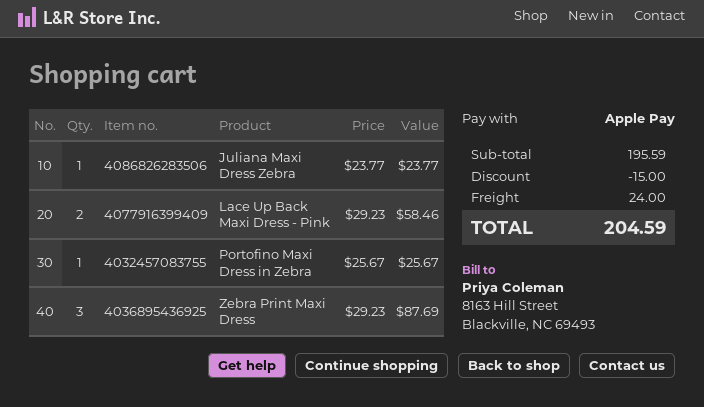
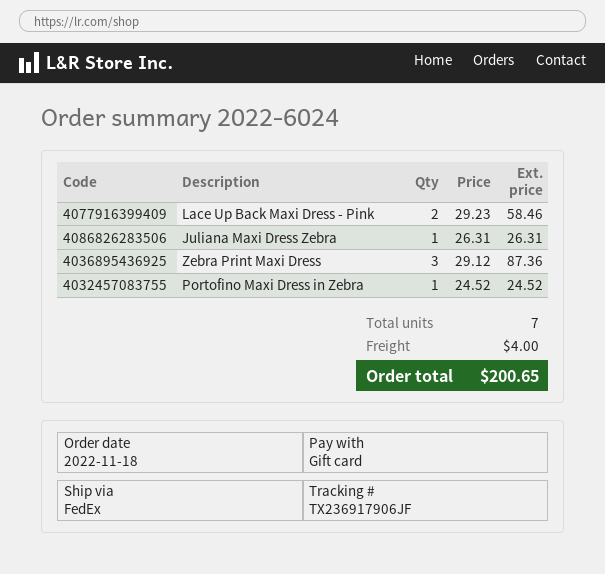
payment method: Apple Pay -> gift card
Juliana Maxi Dress Zebra: 1 x 23.77 = 23.77 -> 1 x 26.31 = 26.31
Portofino Maxi Dress in Zebra: 1 x 25.67 = 25.67 -> 1 x 24.52 = 24.52
Zebra Print Maxi Dress: 3 x 29.23 = 87.69 -> 3 x 29.12 = 87.36
discount: 15.00 -> none
shipping: 24.00 -> 4.00
total: 204.59 -> 200.65

